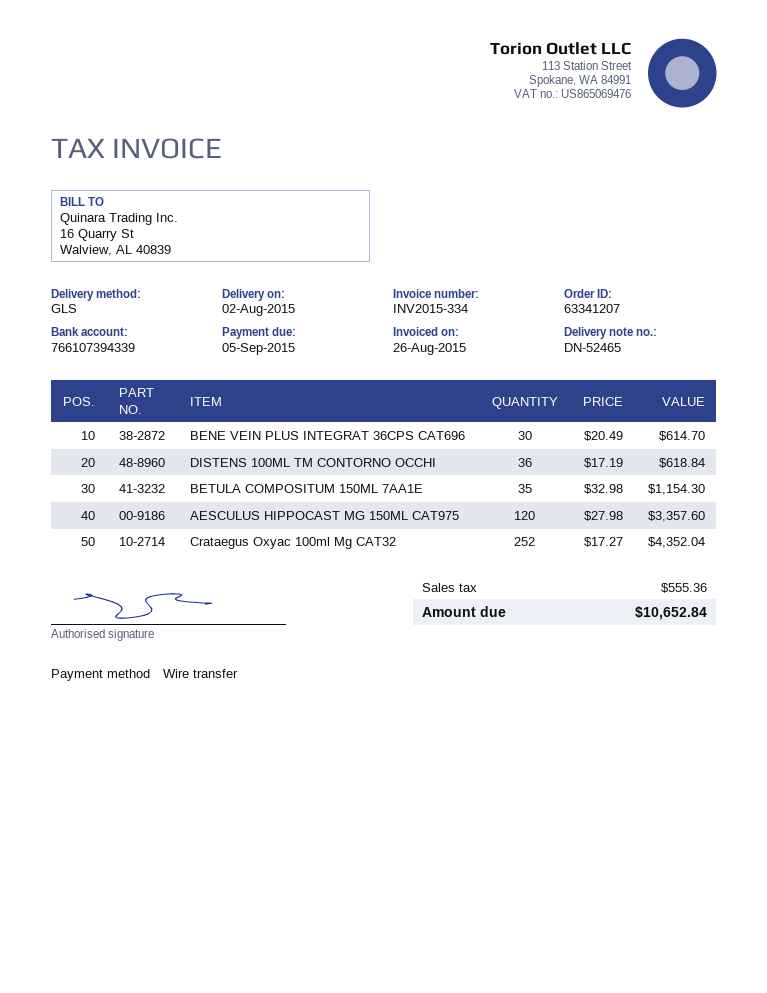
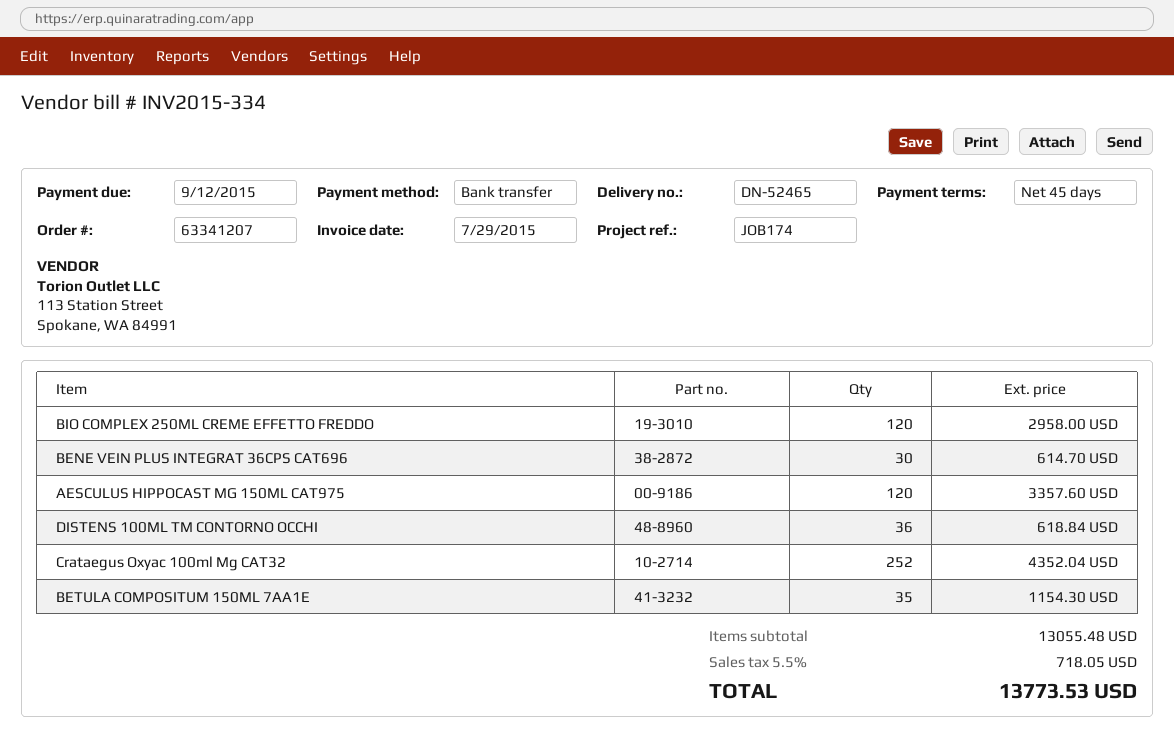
invoice date: 2015-08-26 -> 2015-07-29
due date: 2015-09-05 -> 2015-09-12
BIO COMPLEX 250ML CREME EFFETTO FREDDO: none -> 120 for 2958.00
tax: 555.36 -> 718.05
total: 10652.84 -> 13773.53

